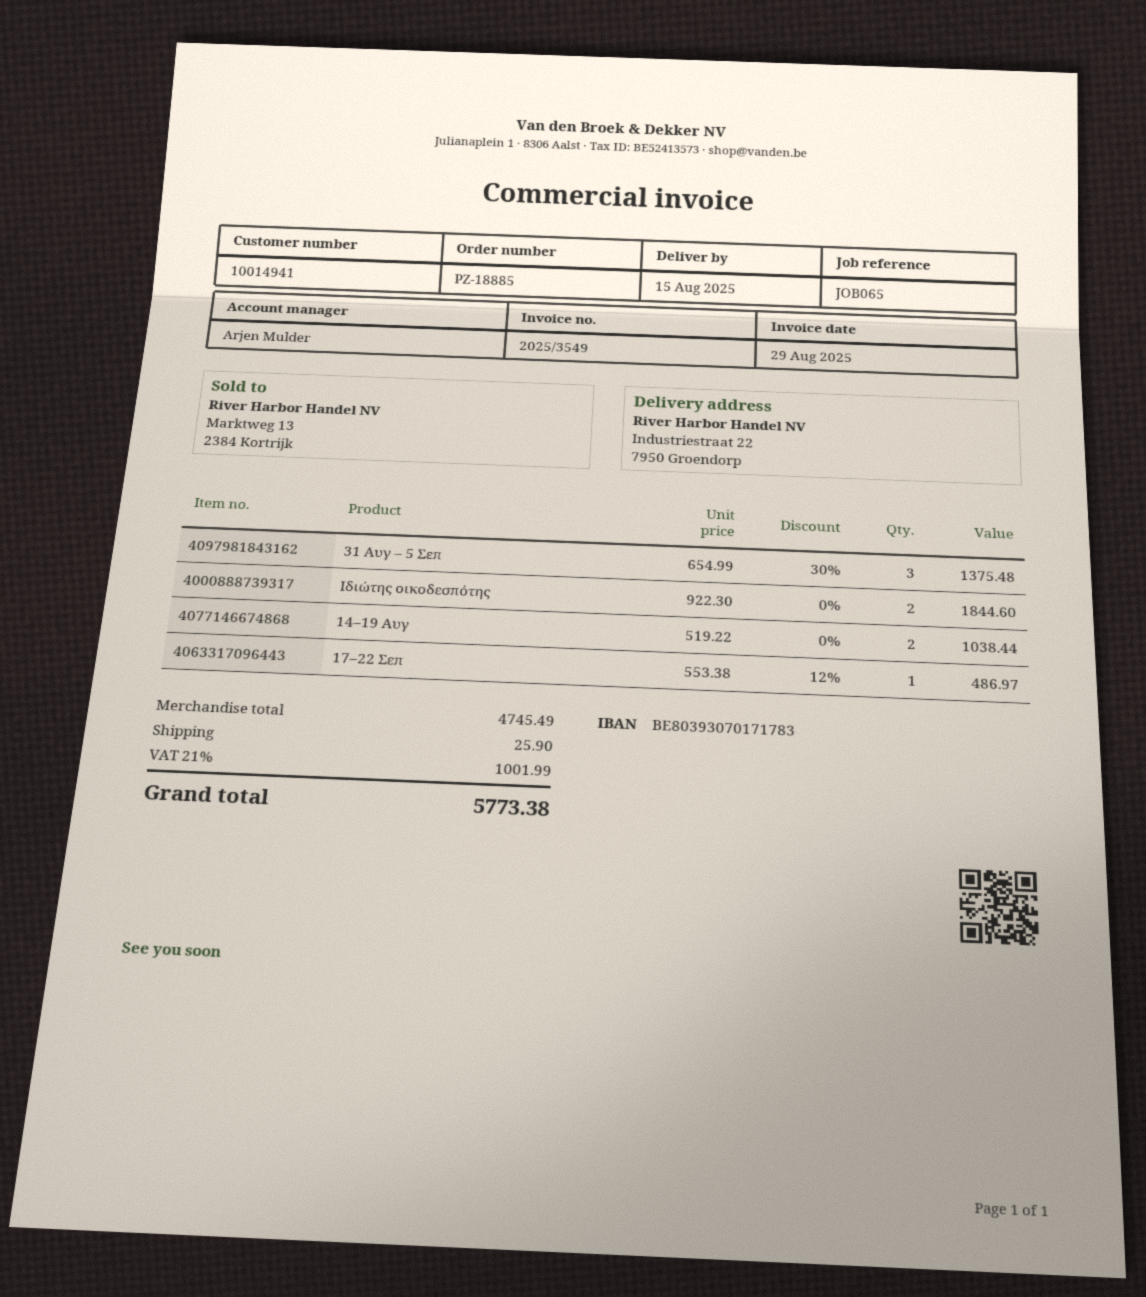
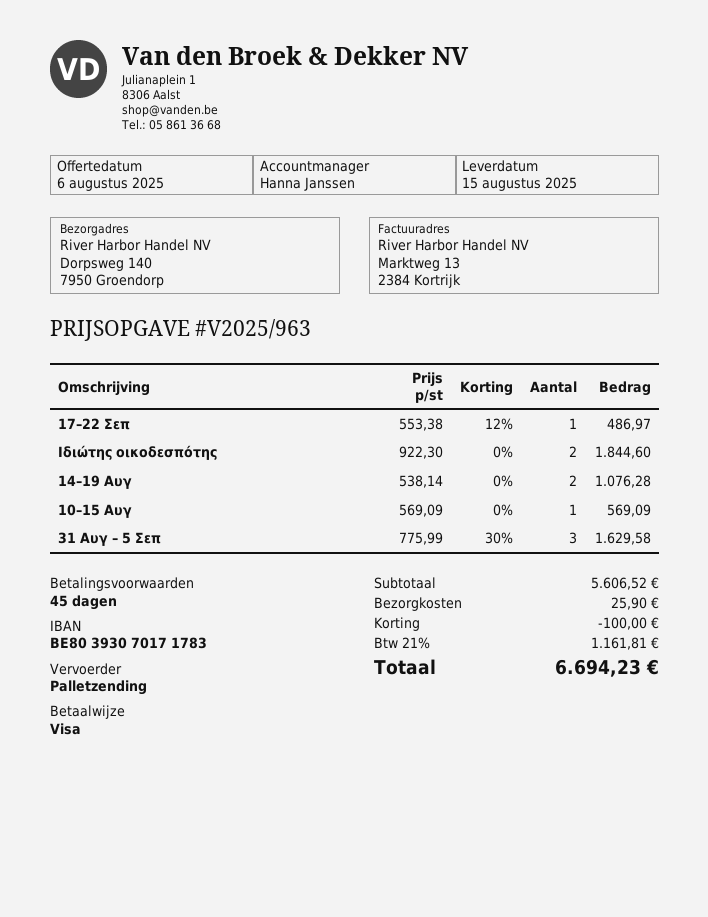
sales rep: Arjen Mulder -> Hanna Janssen
ship to: Industriestraat 22, 7950 Groendorp -> Dorpsweg 140, 7950 Groendorp
31 Αυγ – 5 Σεπ: 3 x 654.99 - 30% = 1375.48 -> 3 x 775.99 - 30% = 1629.58
14–19 Αυγ: 2 x 519.22 = 1038.44 -> 2 x 538.14 = 1076.28
10–15 Αυγ: none -> 1 x 569.09 = 569.09
subtotal: 4745.49 -> 5606.52
discount: none -> 100.00
tax: 21% = 1001.99 -> 21% = 1161.81
total: 5773.38 -> 6694.23

